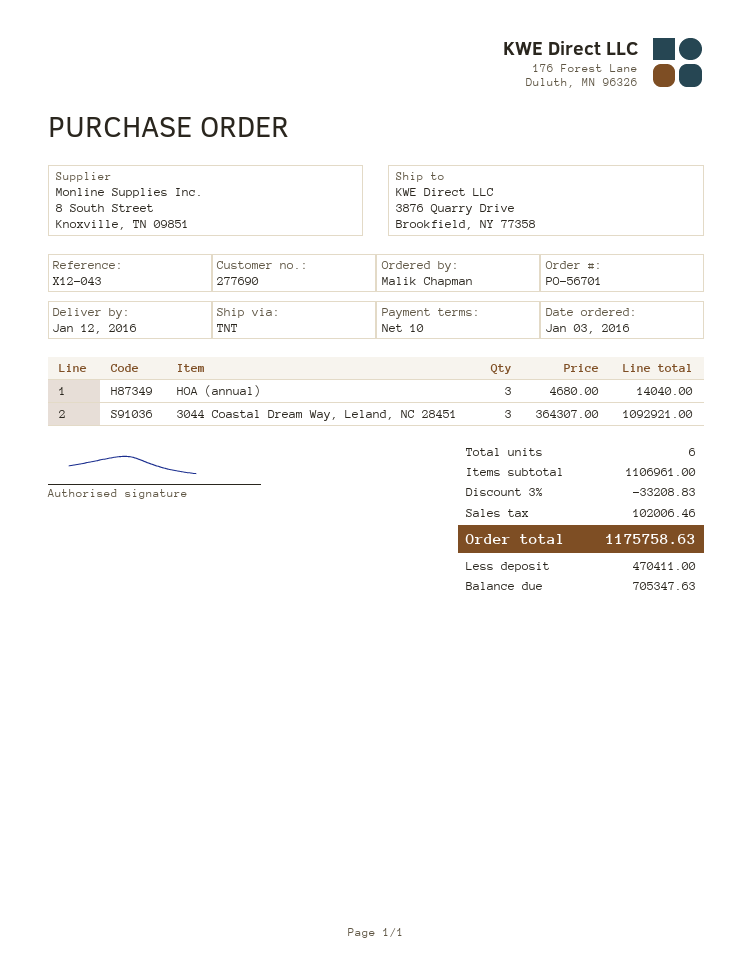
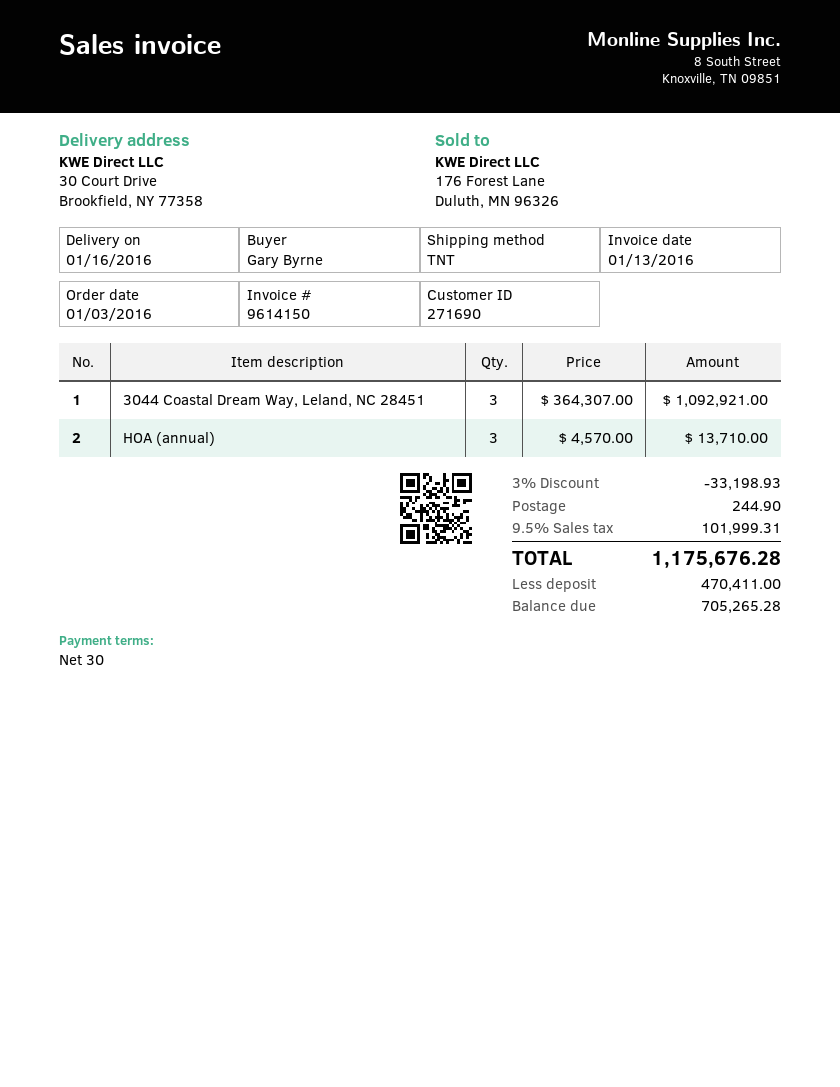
delivery date: 2016-01-12 -> 2016-01-16
payment terms: 10 days -> 30 days
customer number: 277690 -> 271690
ordered by: Malik Chapman -> Gary Byrne
ship to: 3876 Quarry Drive, Brookfield, NY 77358 -> 30 Court Drive, Brookfield, NY 77358
HOA (annual): 3 x 4680.00 = 14040.00 -> 3 x 4570.00 = 13710.00
discount: 3% = 33208.83 -> 3% = 33198.93
shipping: none -> 244.90
tax: 102006.46 -> 101999.31
total: 1175758.63 -> 1175676.28
balance: 705347.63 -> 705265.28

